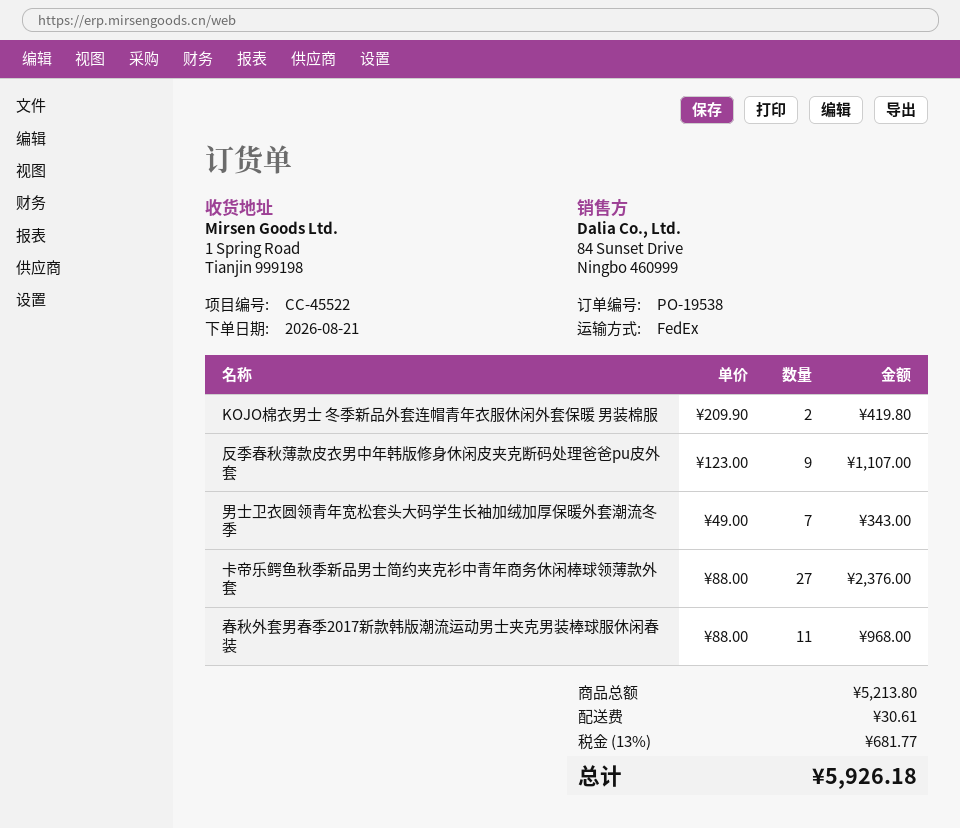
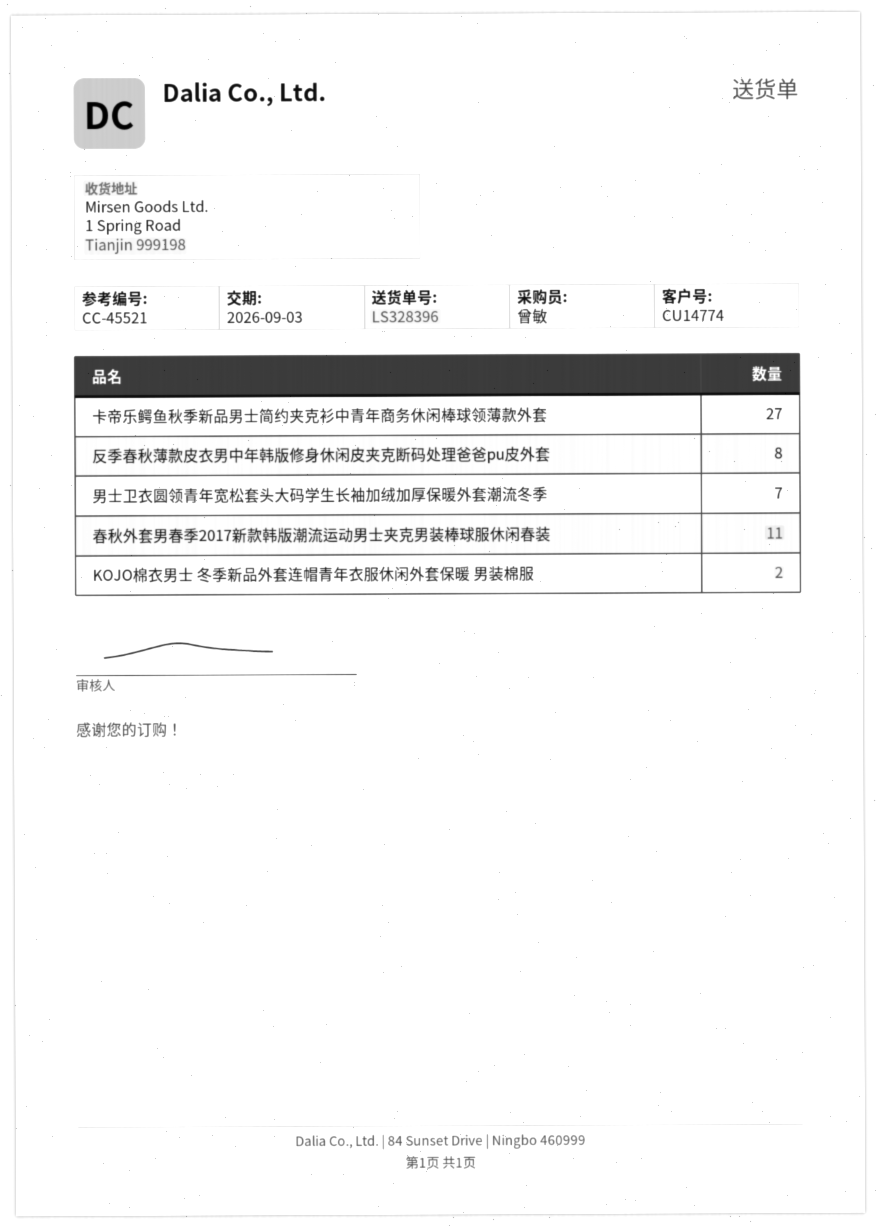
reference: CC-45522 -> CC-45521
反季春秋薄款皮衣男中年韩版修身休闲皮夹克断码处理爸爸pu皮外套: 9 -> 8

